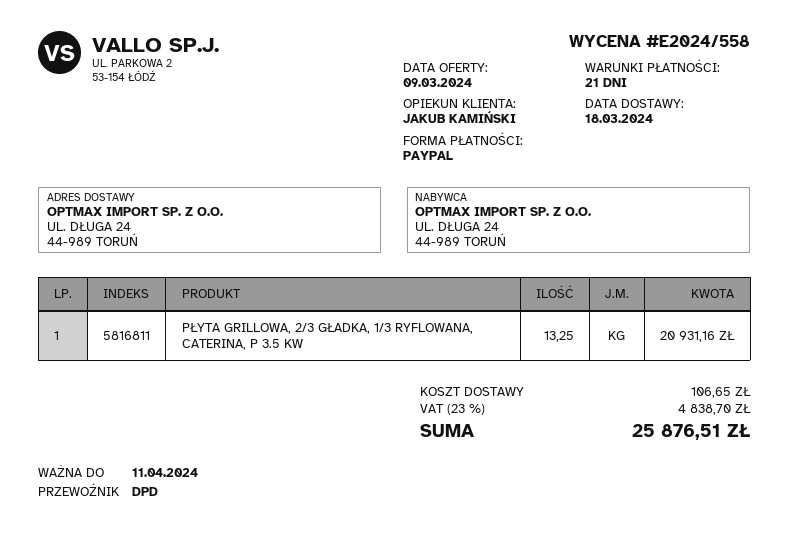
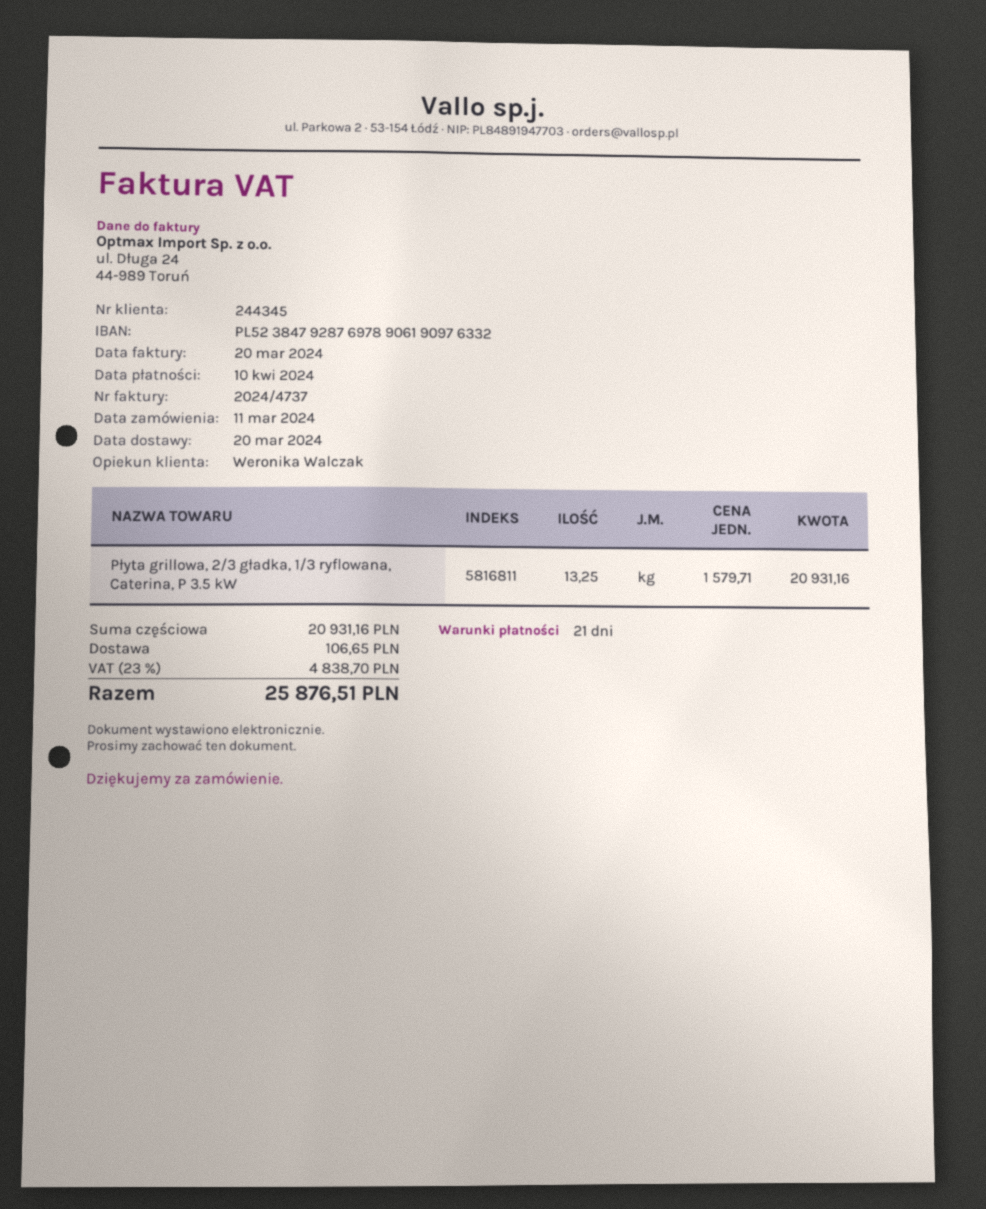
delivery date: 2024-03-18 -> 2024-03-20
sales rep: JAKUB KAMIŃSKI -> Weronika Walczak

